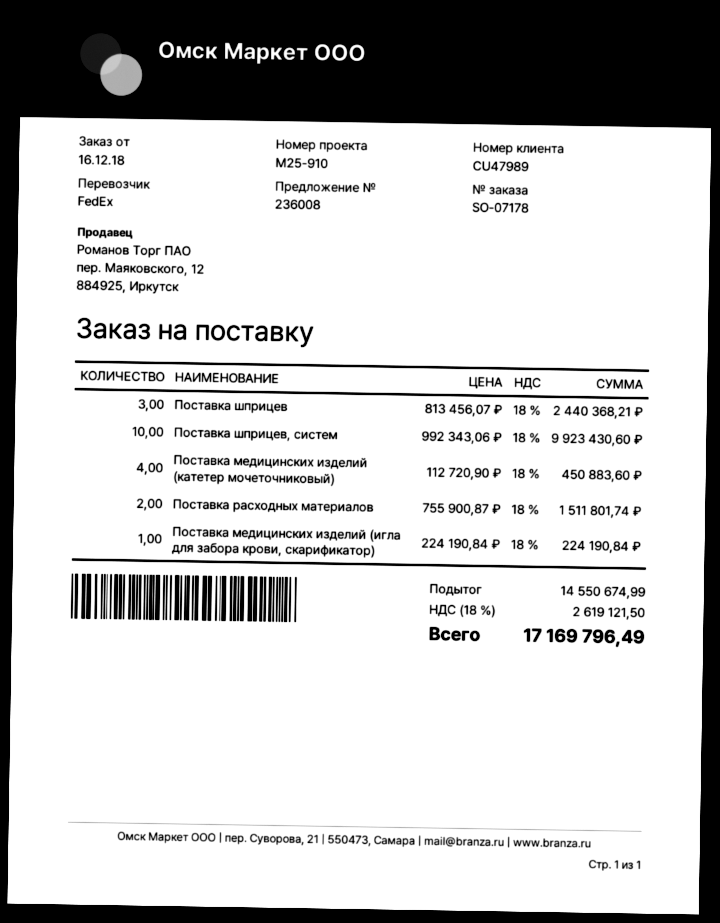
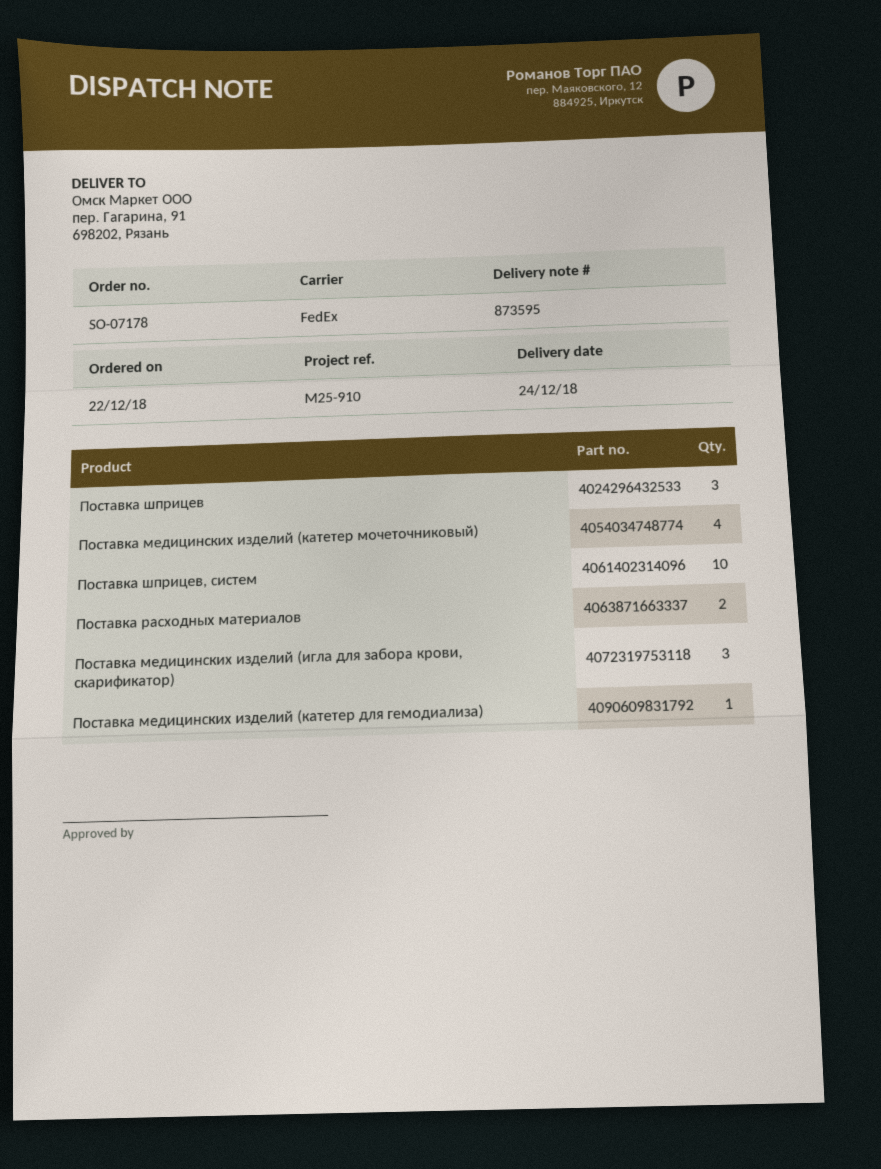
order date: 2018-12-16 -> 2018-12-22
Поставка медицинских изделий (игла для забора крови, скарификатор): 1 -> 3
Поставка медицинских изделий (катетер для гемодиализа): none -> 1

